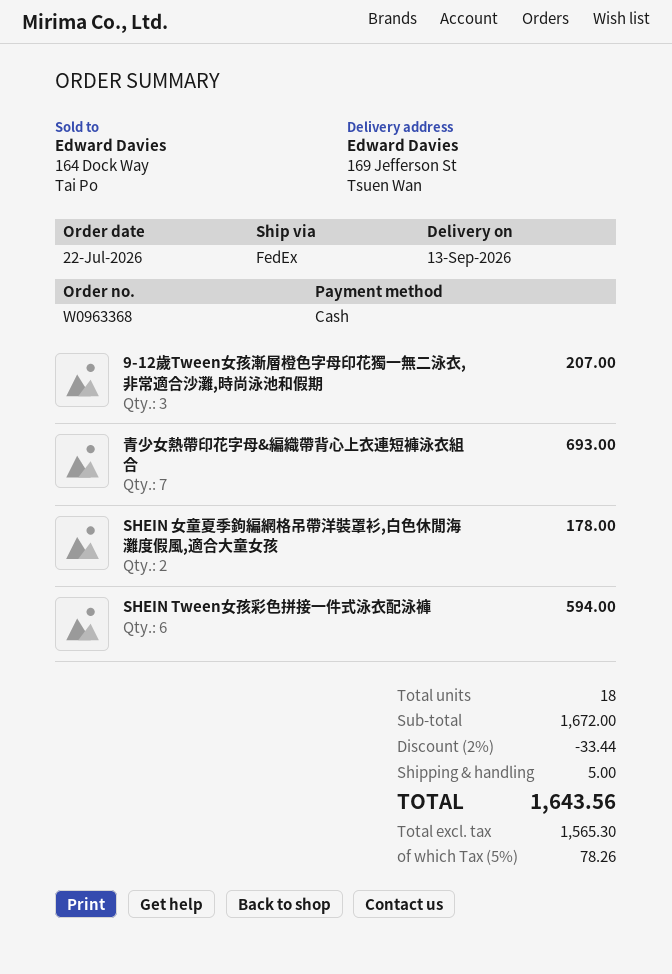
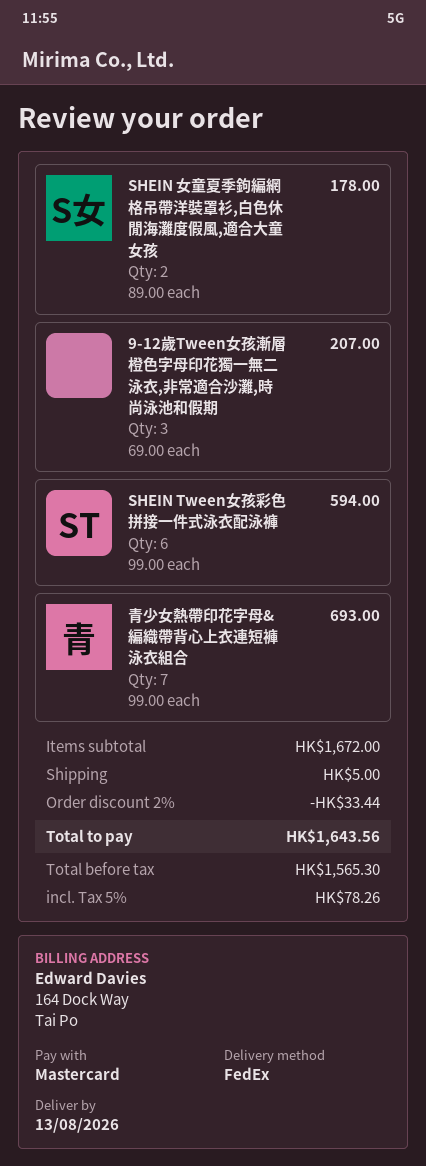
delivery date: 2026-09-13 -> 2026-08-13
payment method: cash -> Mastercard

